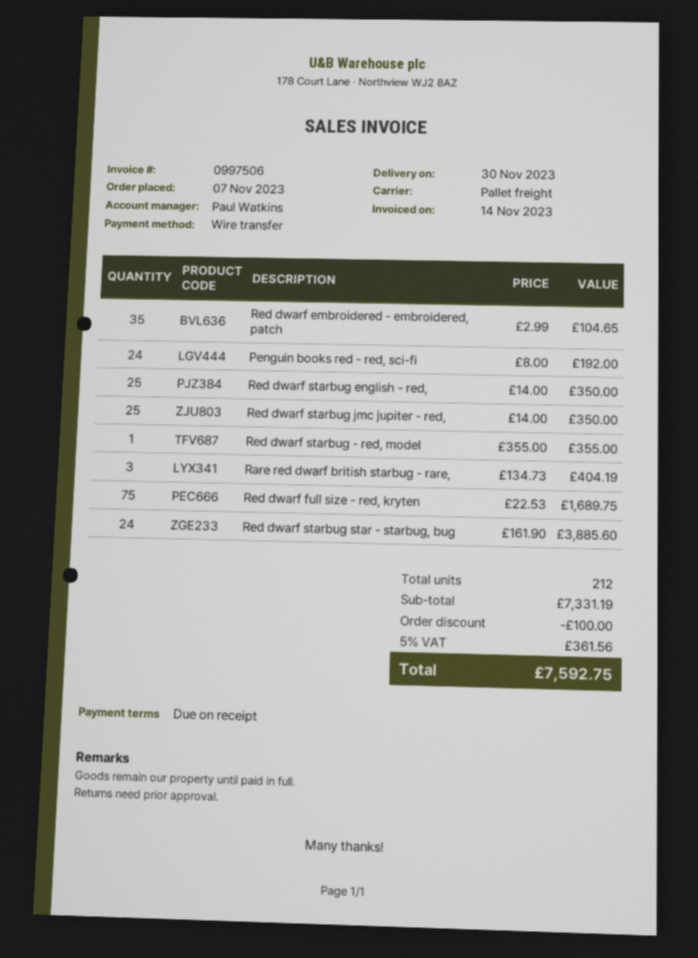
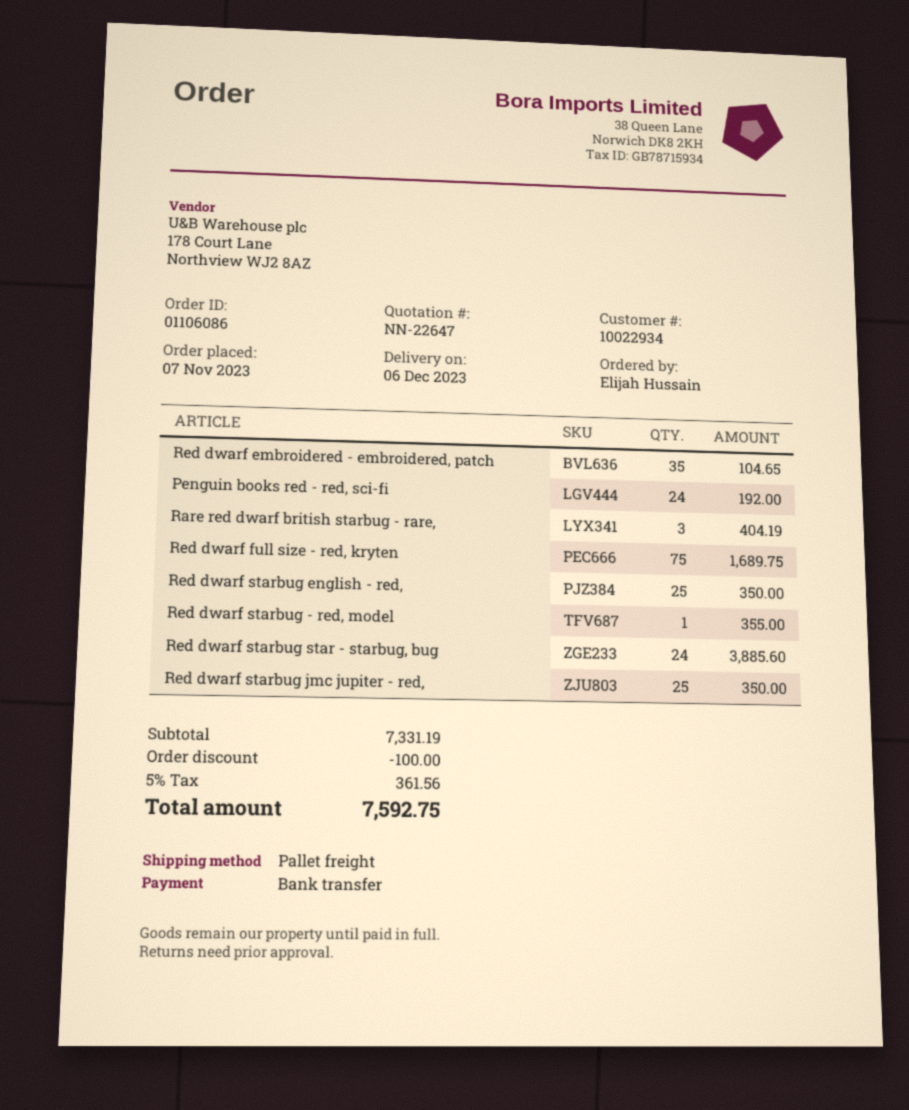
delivery date: 2023-11-30 -> 2023-12-06

